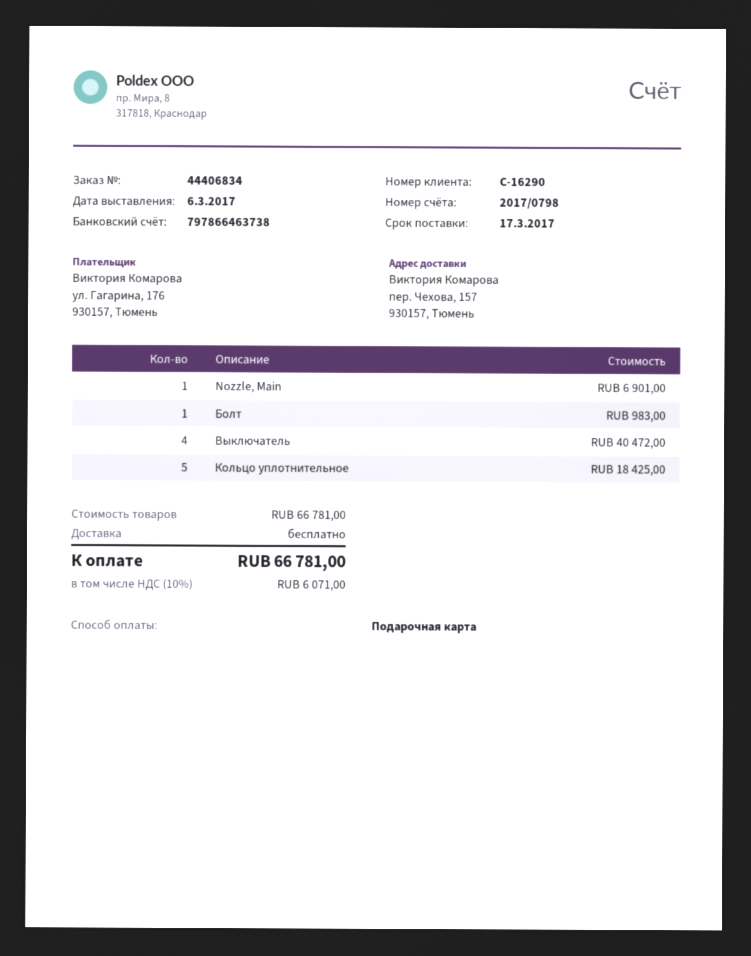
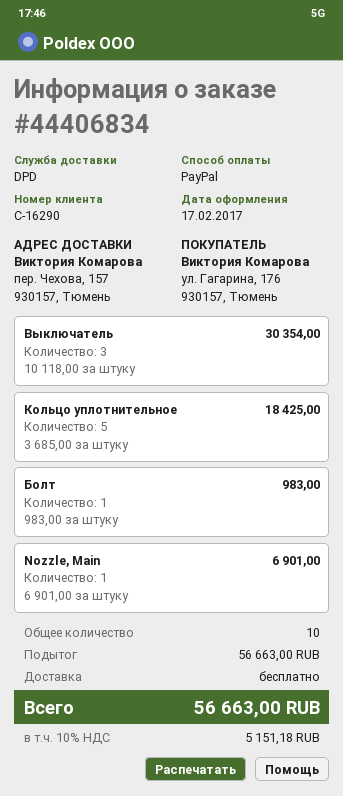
payment method: gift card -> PayPal
Выключатель: 4 for 40472.00 -> 3 for 30354.00
subtotal: 66781.00 -> 56663.00
tax: 10% = 6071.00 -> 10% = 5151.18
total: 66781.00 -> 56663.00

